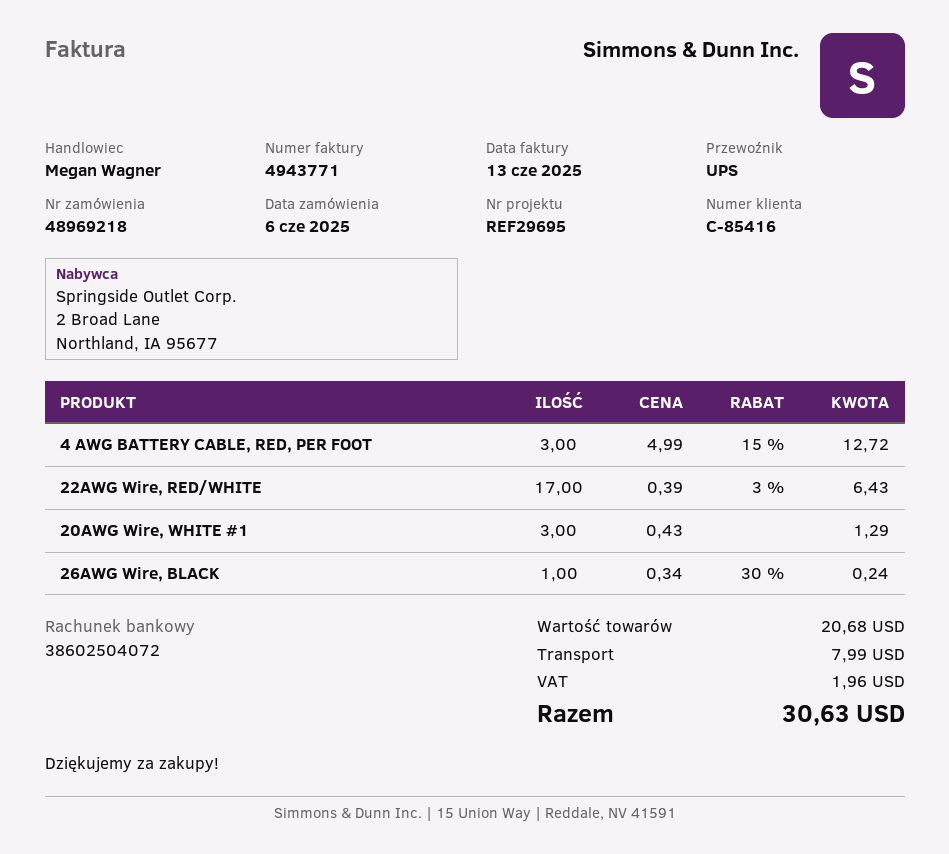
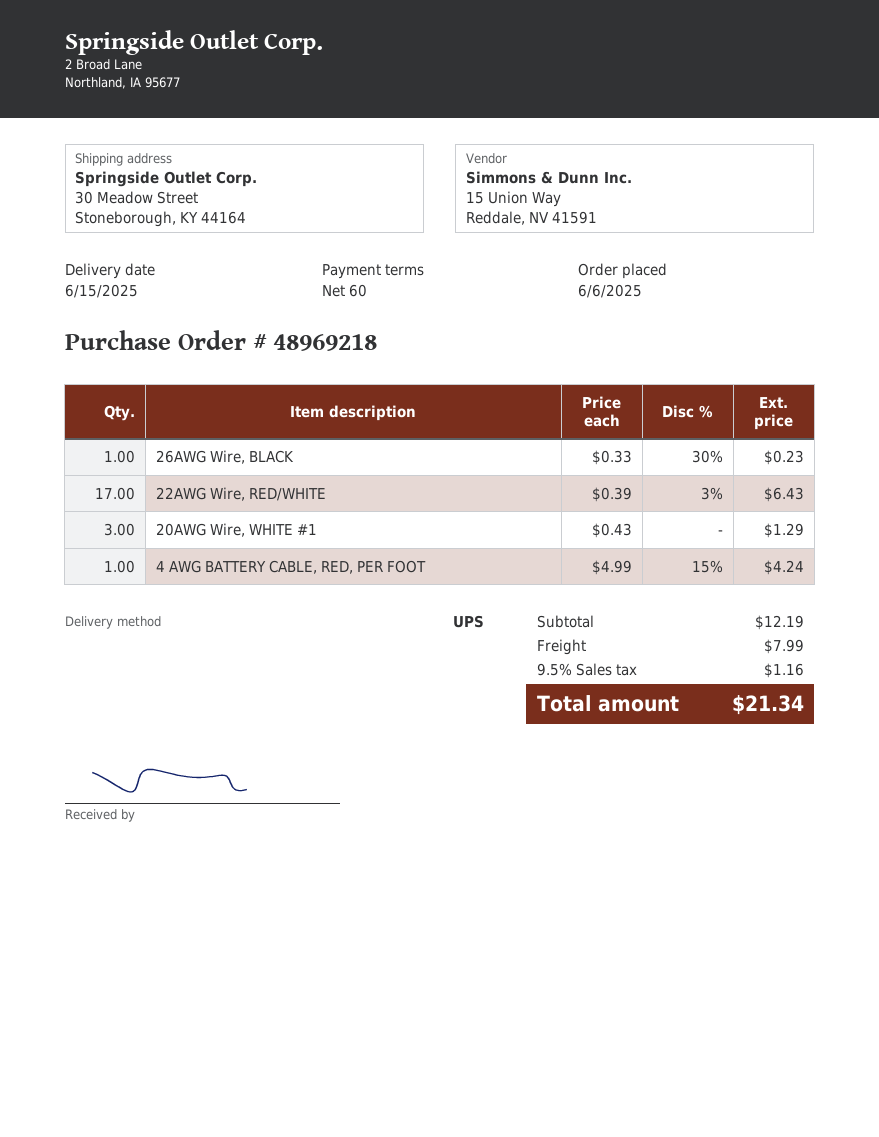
4 AWG BATTERY CABLE, RED, PER FOOT: 3 x 4.99 - 15% = 12.72 -> 1 x 4.99 - 15% = 4.24
26AWG Wire, BLACK: 1 x 0.34 - 30% = 0.24 -> 1 x 0.33 - 30% = 0.23
subtotal: 20.68 -> 12.19
tax: 1.96 -> 1.16
total: 30.63 -> 21.34

